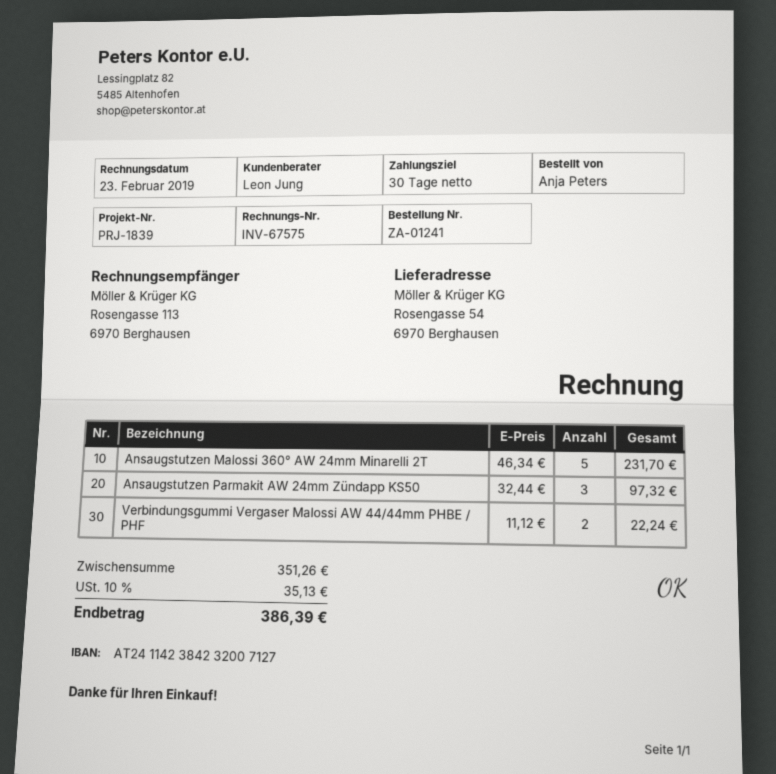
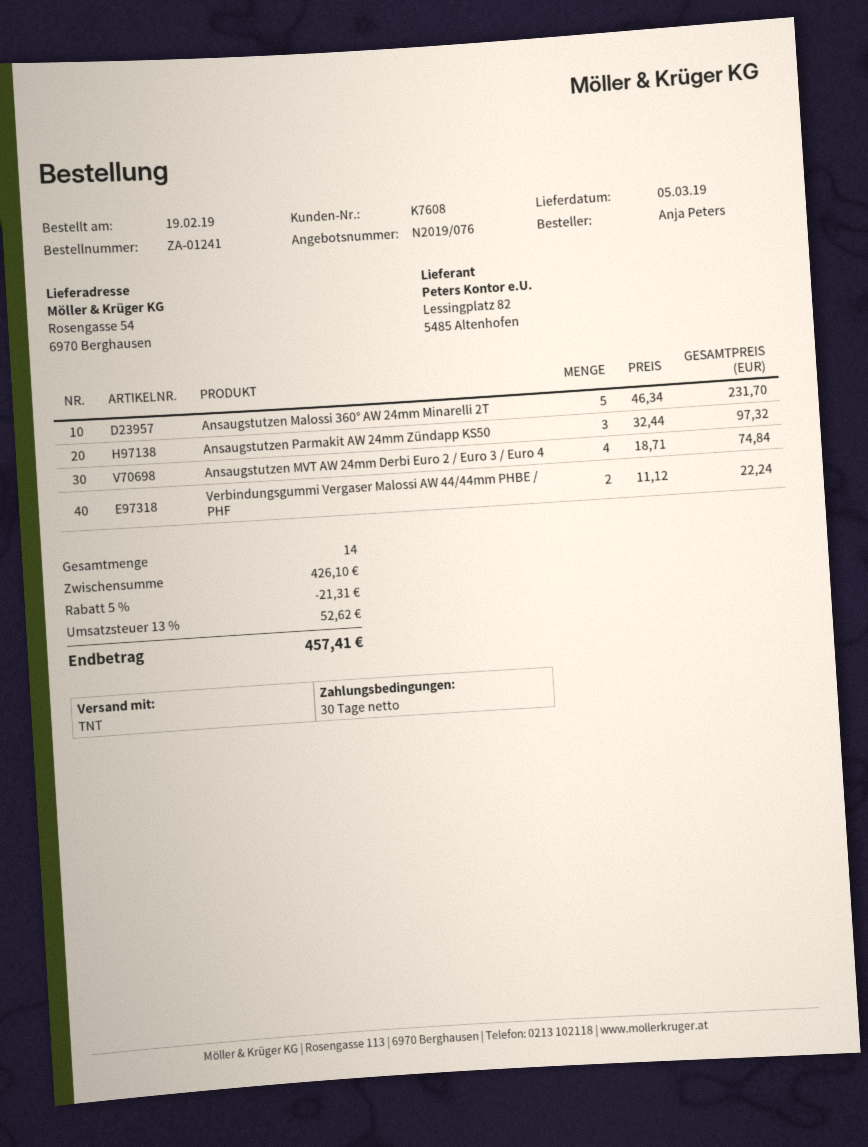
Ansaugstutzen MVT AW 24mm Derbi Euro 2 / Euro 3 / Euro 4: none -> 4 x 18.71 = 74.84
subtotal: 351.26 -> 426.10
discount: none -> 5% = 21.31
tax: 10% = 35.13 -> 13% = 52.62
total: 386.39 -> 457.41

